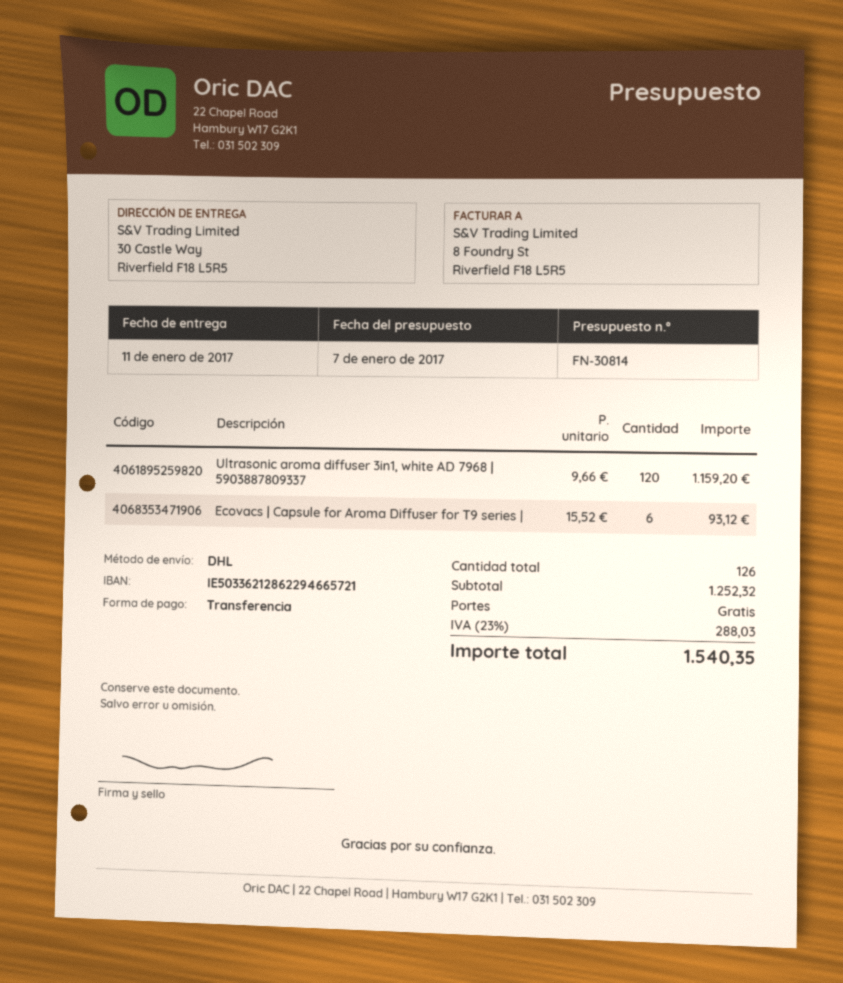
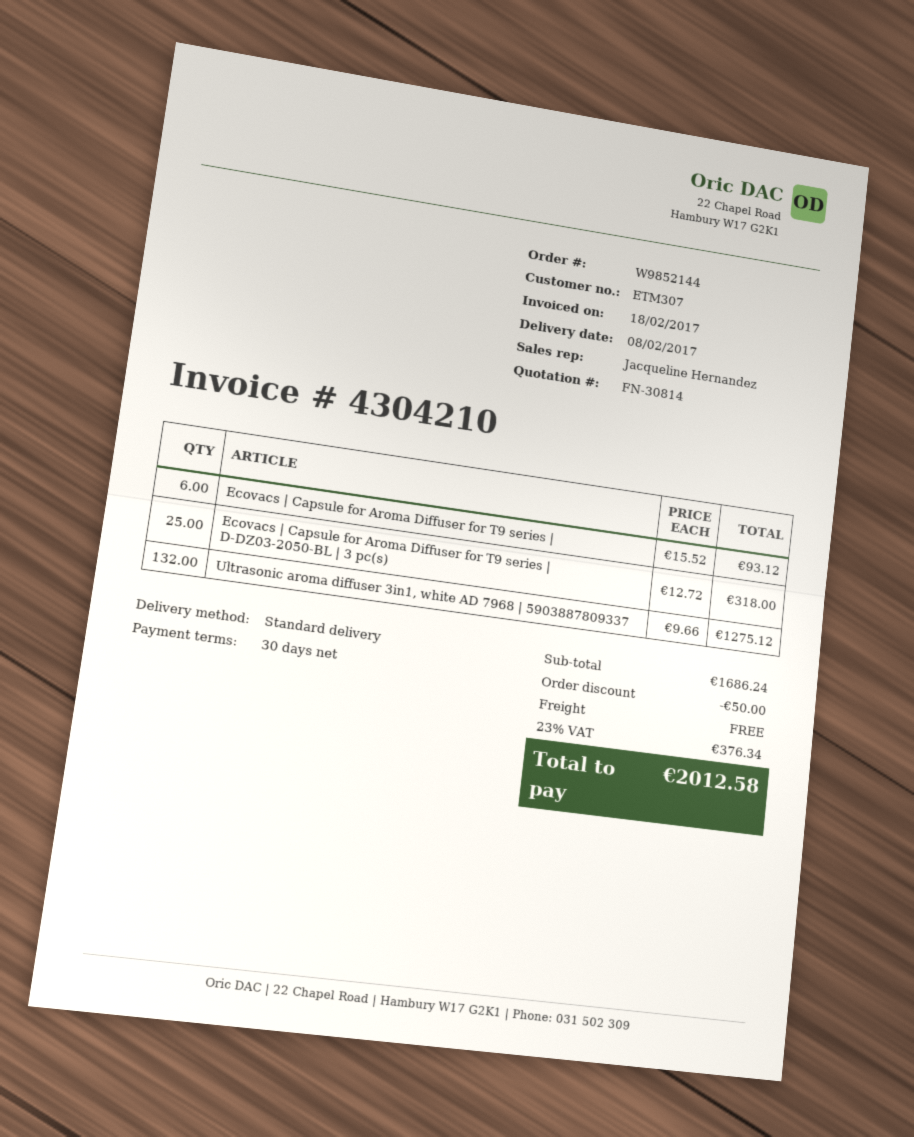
delivery date: 2017-01-11 -> 2017-02-08
shipping method: DHL -> standard
Ultrasonic aroma diffuser 3in1, white AD 7968 | 5903887809337: 120 x 9.66 = 1159.20 -> 132 x 9.66 = 1275.12
Ecovacs | Capsule for Aroma Diffuser for T9 series | D-DZ03-2050-BL | 3 pc(s): none -> 25 x 12.72 = 318.00
subtotal: 1252.32 -> 1686.24
discount: none -> 50.00
tax: 23% = 288.03 -> 23% = 376.34
total: 1540.35 -> 2012.58

